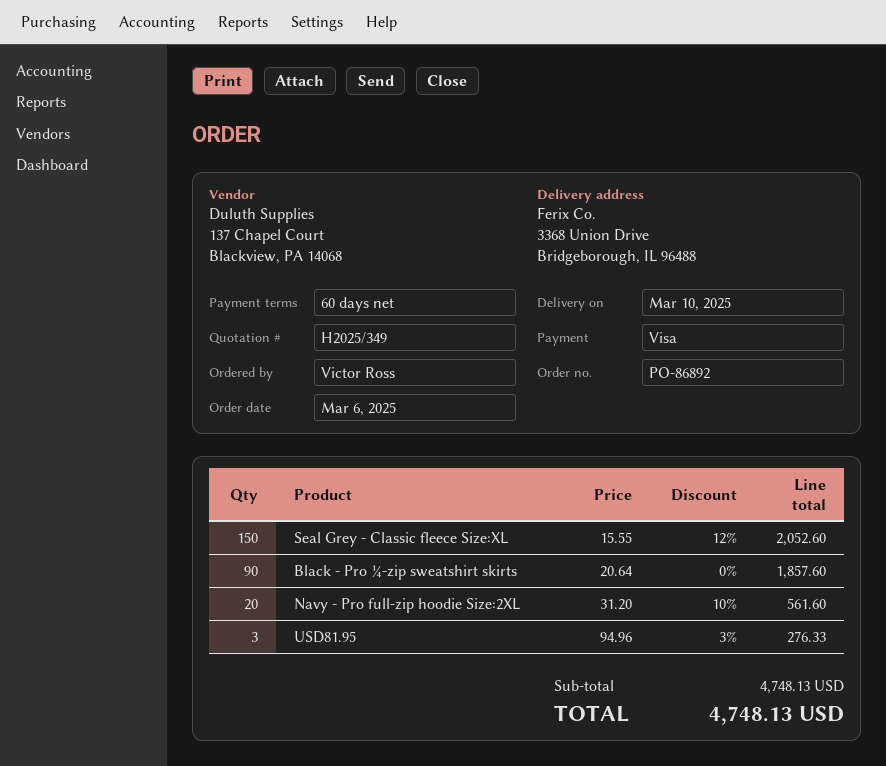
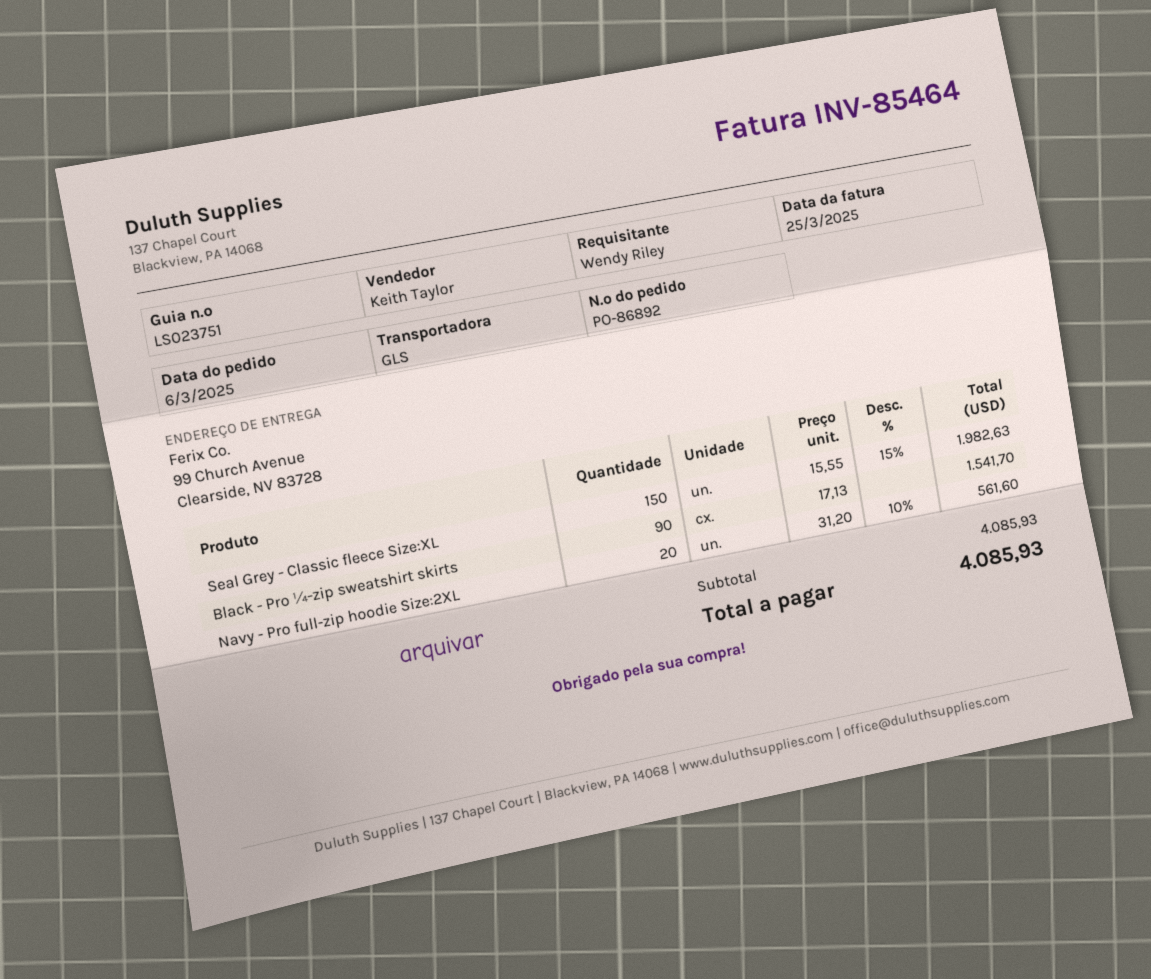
ordered by: Victor Ross -> Wendy Riley
ship to: 3368 Union Drive, Bridgeborough, IL 96488 -> 99 Church Avenue, Clearside, NV 83728
Seal Grey - Classic fleece Size:XL: 150 x 15.55 - 12% = 2052.60 -> 150 x 15.55 - 15% = 1982.63
Black - Pro ¼-zip sweatshirt skirts: 90 x 20.64 = 1857.60 -> 90 x 17.13 = 1541.70
USD81.95: 3 x 94.96 - 3% = 276.33 -> none
subtotal: 4748.13 -> 4085.93
total: 4748.13 -> 4085.93

